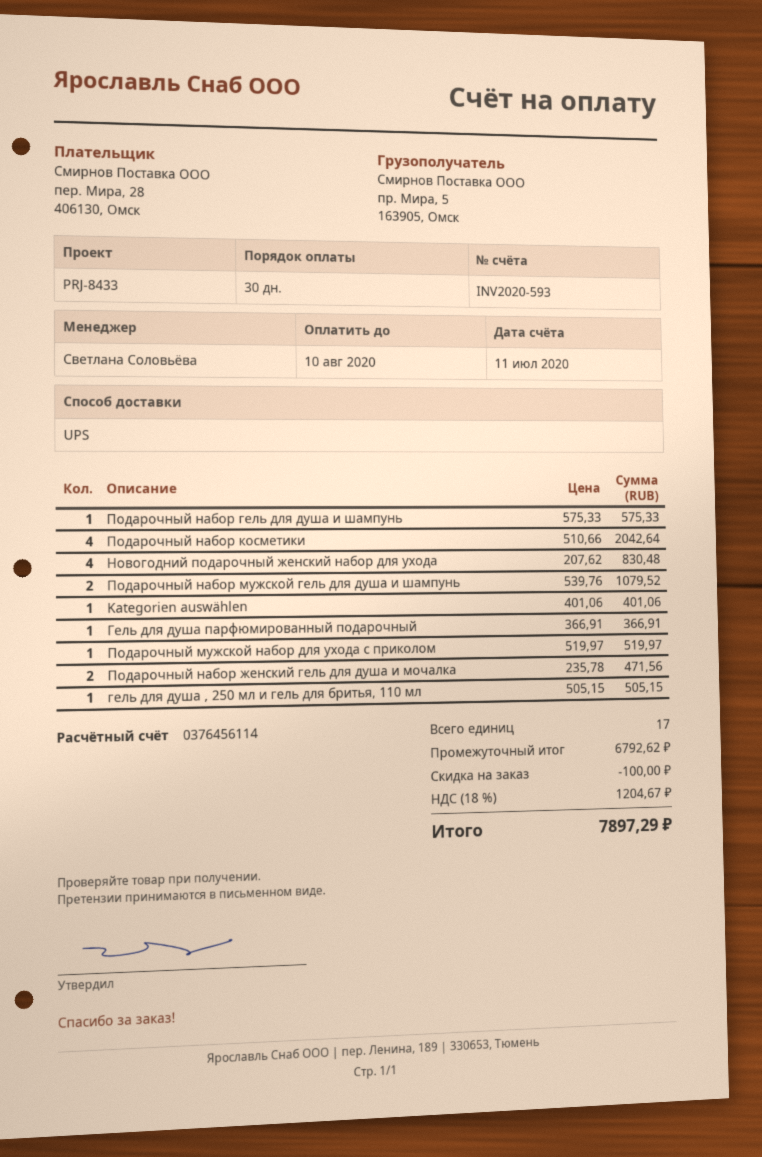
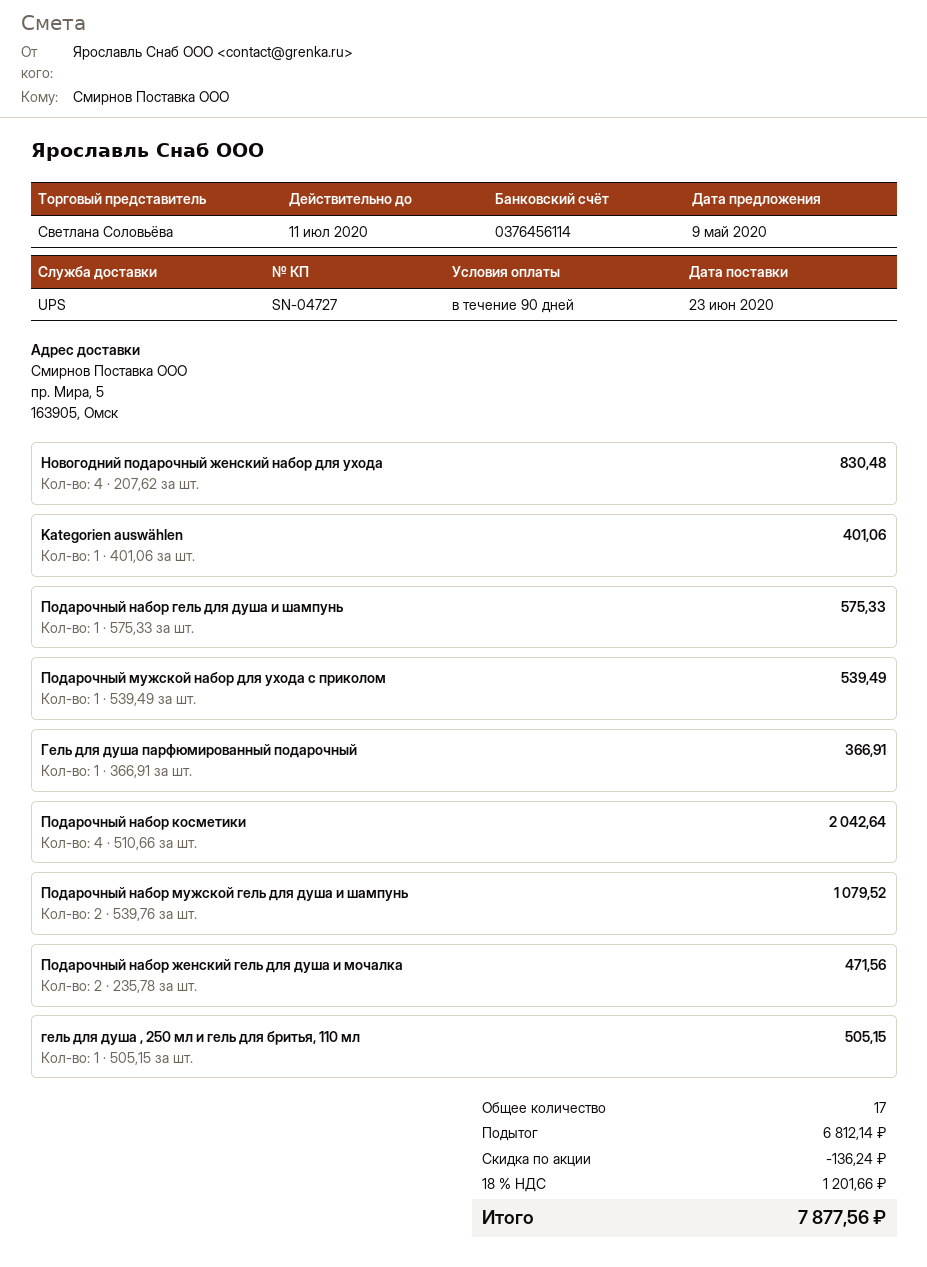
payment terms: 30 days -> 90 days
Подарочный мужской набор для ухода с приколом: 1 x 519.97 = 519.97 -> 1 x 539.49 = 539.49
subtotal: 6792.62 -> 6812.14
discount: 100.00 -> 136.24
tax: 18% = 1204.67 -> 18% = 1201.66
total: 7897.29 -> 7877.56

